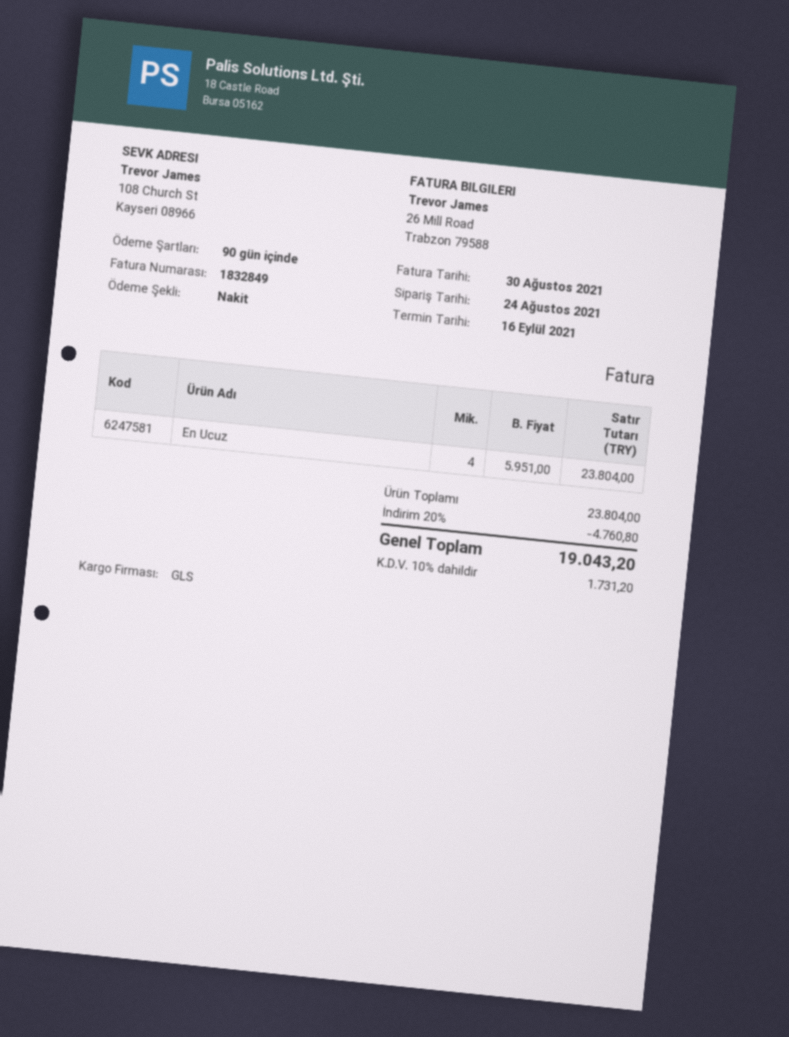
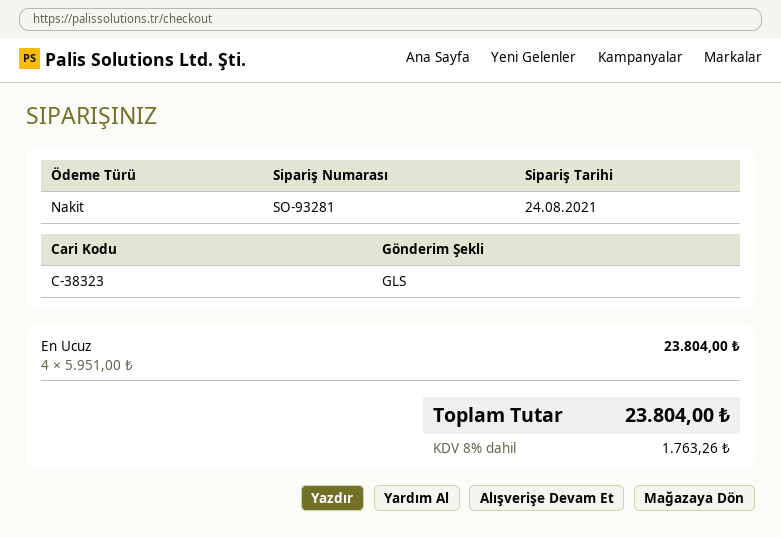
discount: 20% = 4760.80 -> none
tax: 10% = 1731.20 -> 8% = 1763.26
total: 19043.20 -> 23804.00

